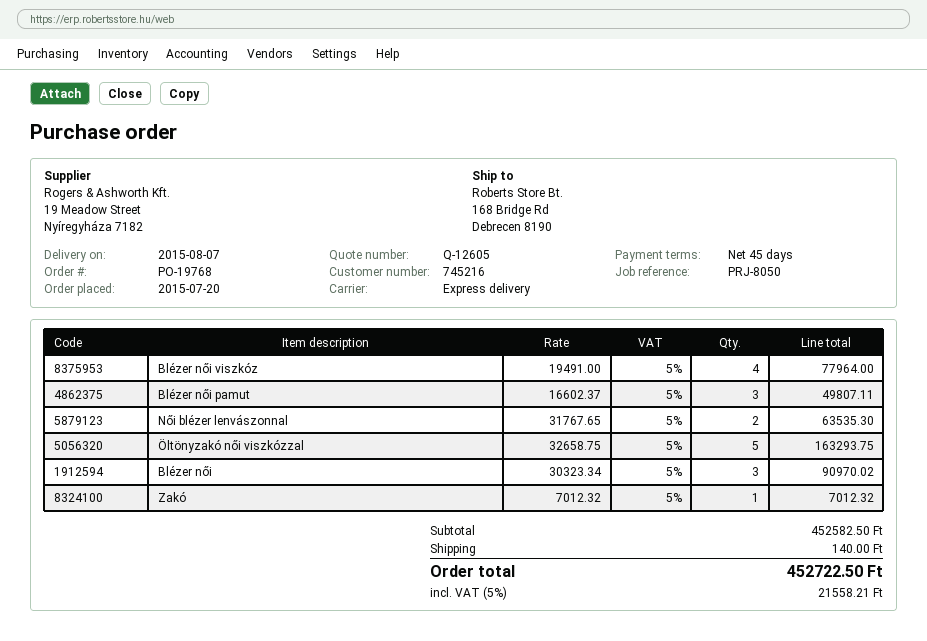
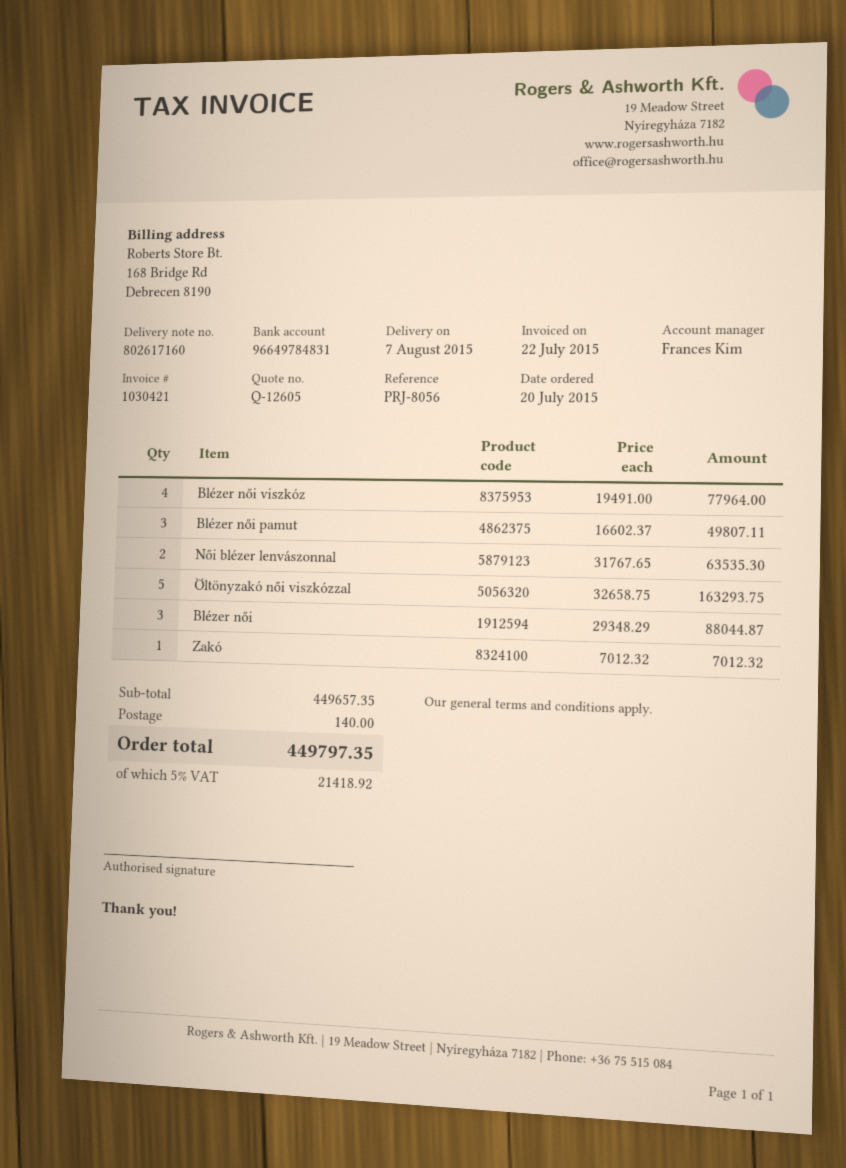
reference: PRJ-8050 -> PRJ-8056
Blézer női: 3 x 30323.34 = 90970.02 -> 3 x 29348.29 = 88044.87
subtotal: 452582.50 -> 449657.35
tax: 5% = 21558.21 -> 5% = 21418.92
total: 452722.50 -> 449797.35

